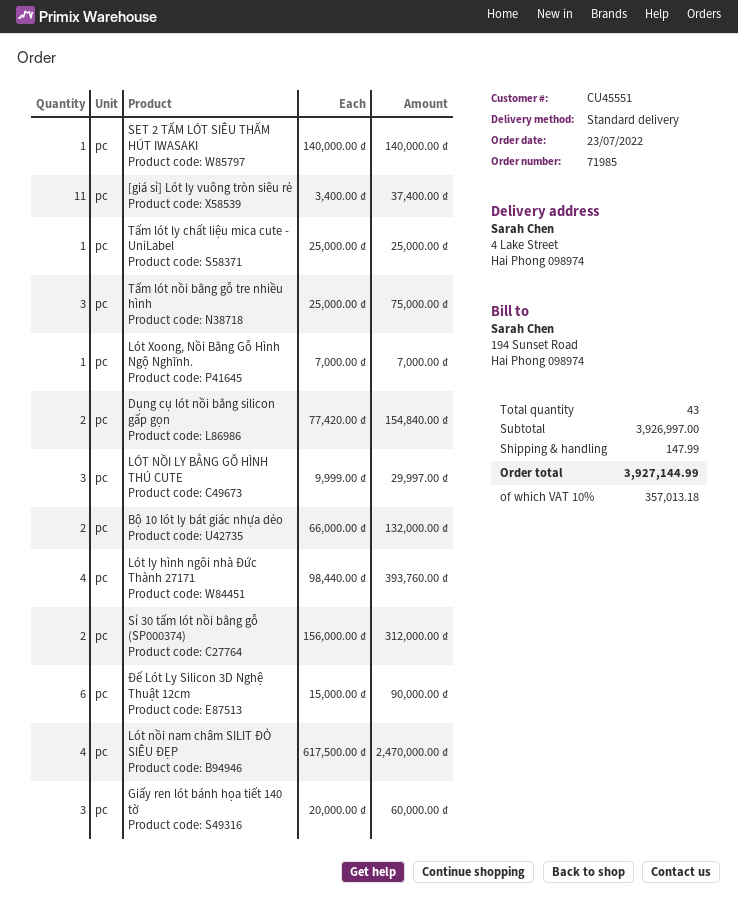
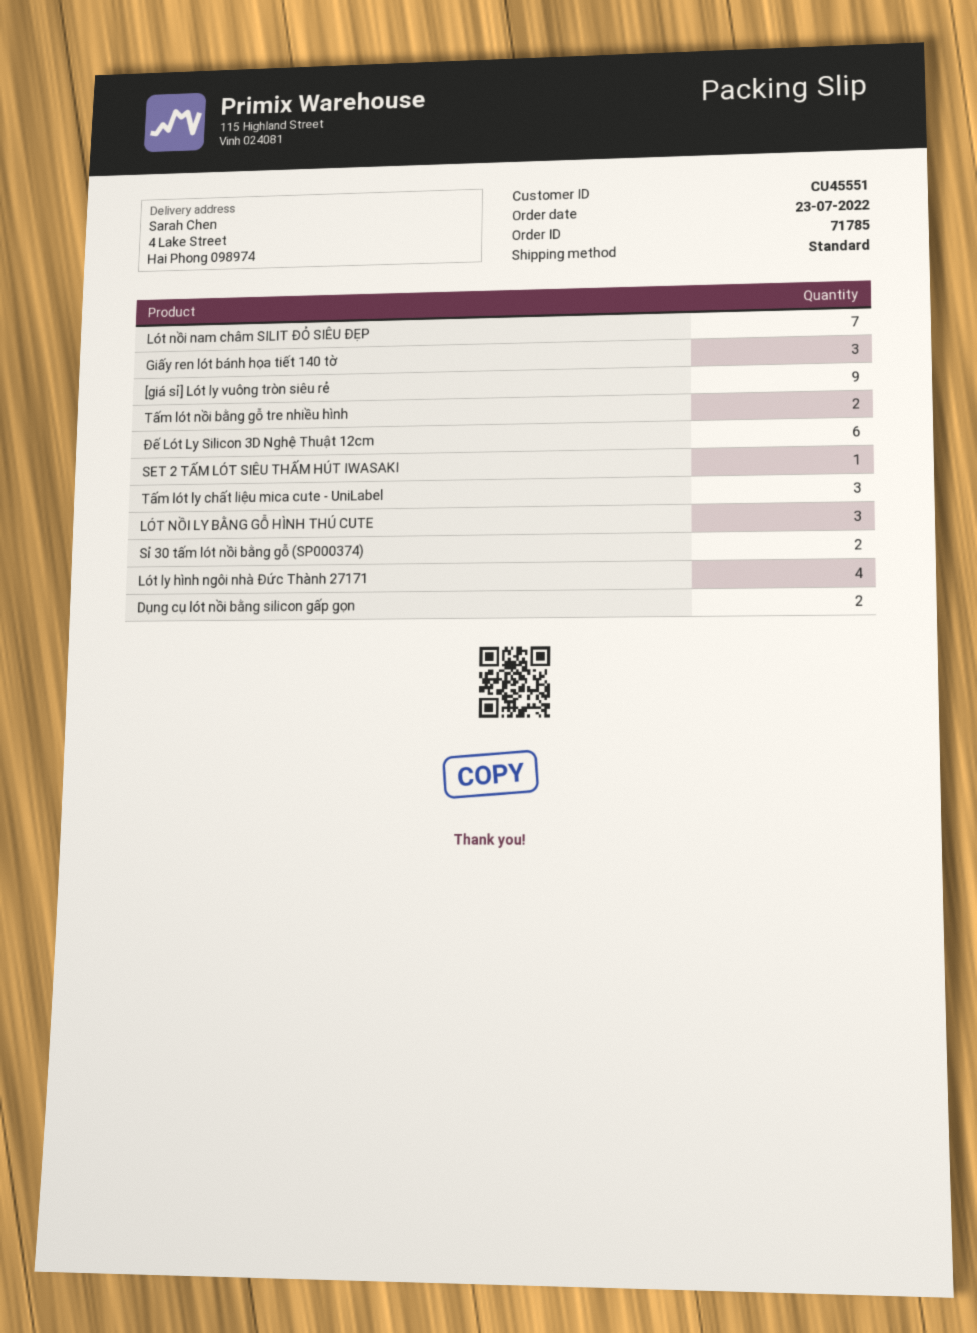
order number: 71985 -> 71785
[giá sỉ] Lót ly vuông tròn siêu rẻ: 11 -> 9
Tấm lót ly chất liệu mica cute - UniLabel: 1 -> 3
Tấm lót nồi bằng gỗ tre nhiều hình: 3 -> 2
Lót Xoong, Nồi Bằng Gỗ Hình Ngộ Nghĩnh.: 1 -> none
Bộ 10 lót ly bát giác nhựa dẻo: 2 -> none
Lót nồi nam châm SILIT ĐỎ SIÊU ĐẸP: 4 -> 7

